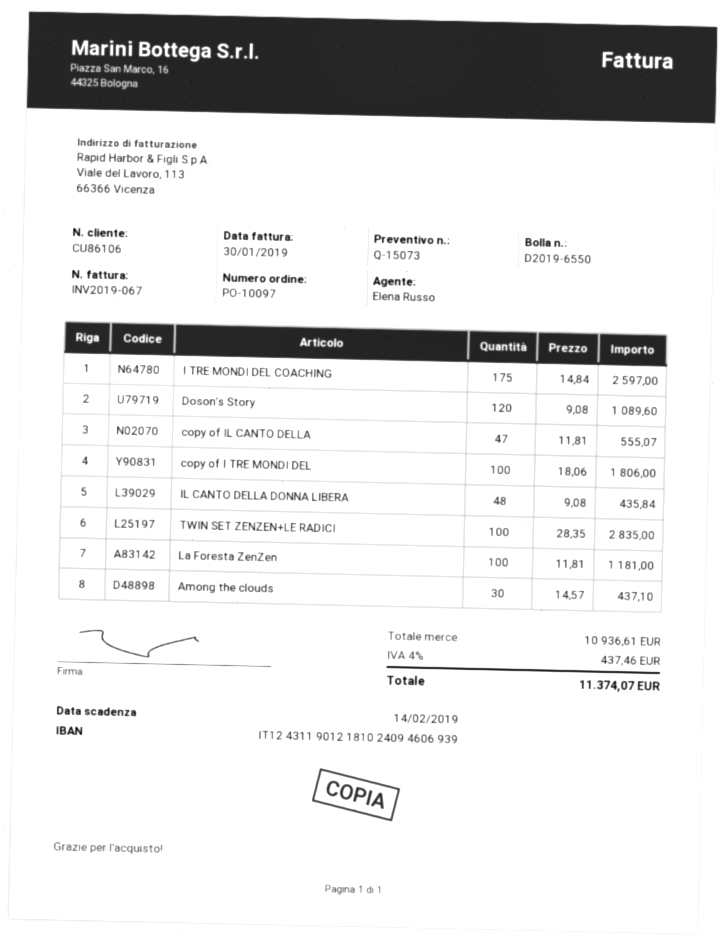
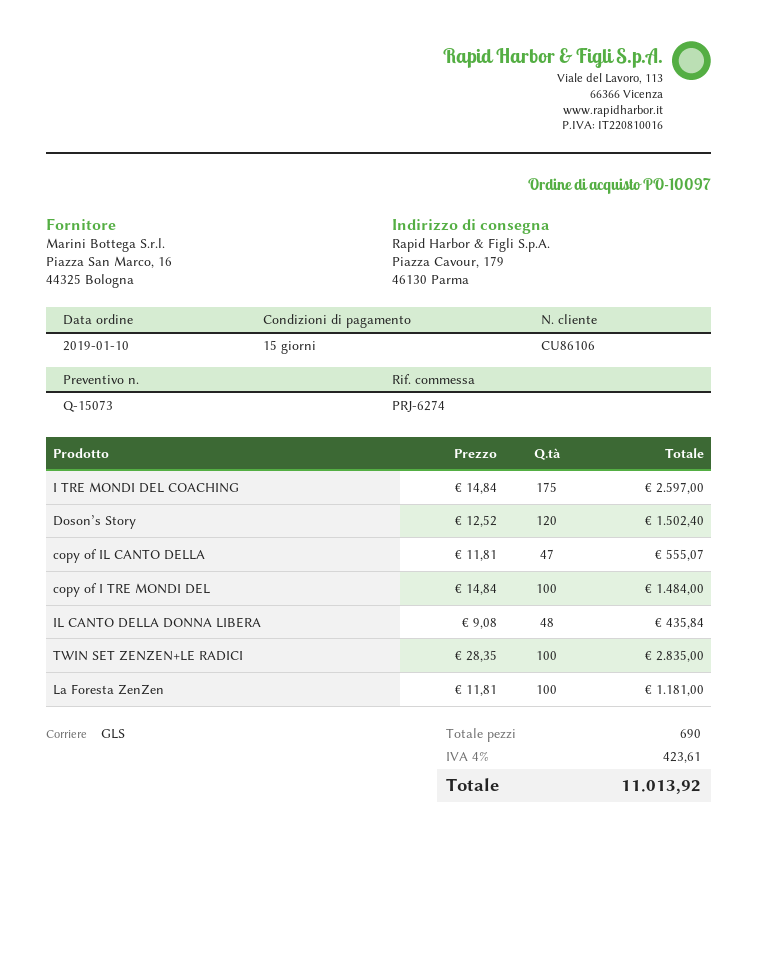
Doson’s Story: 120 x 9.08 = 1089.60 -> 120 x 12.52 = 1502.40
copy of I TRE MONDI DEL: 100 x 18.06 = 1806.00 -> 100 x 14.84 = 1484.00
Among the clouds: 30 x 14.57 = 437.10 -> none
tax: 4% = 437.46 -> 4% = 423.61
total: 11374.07 -> 11013.92

